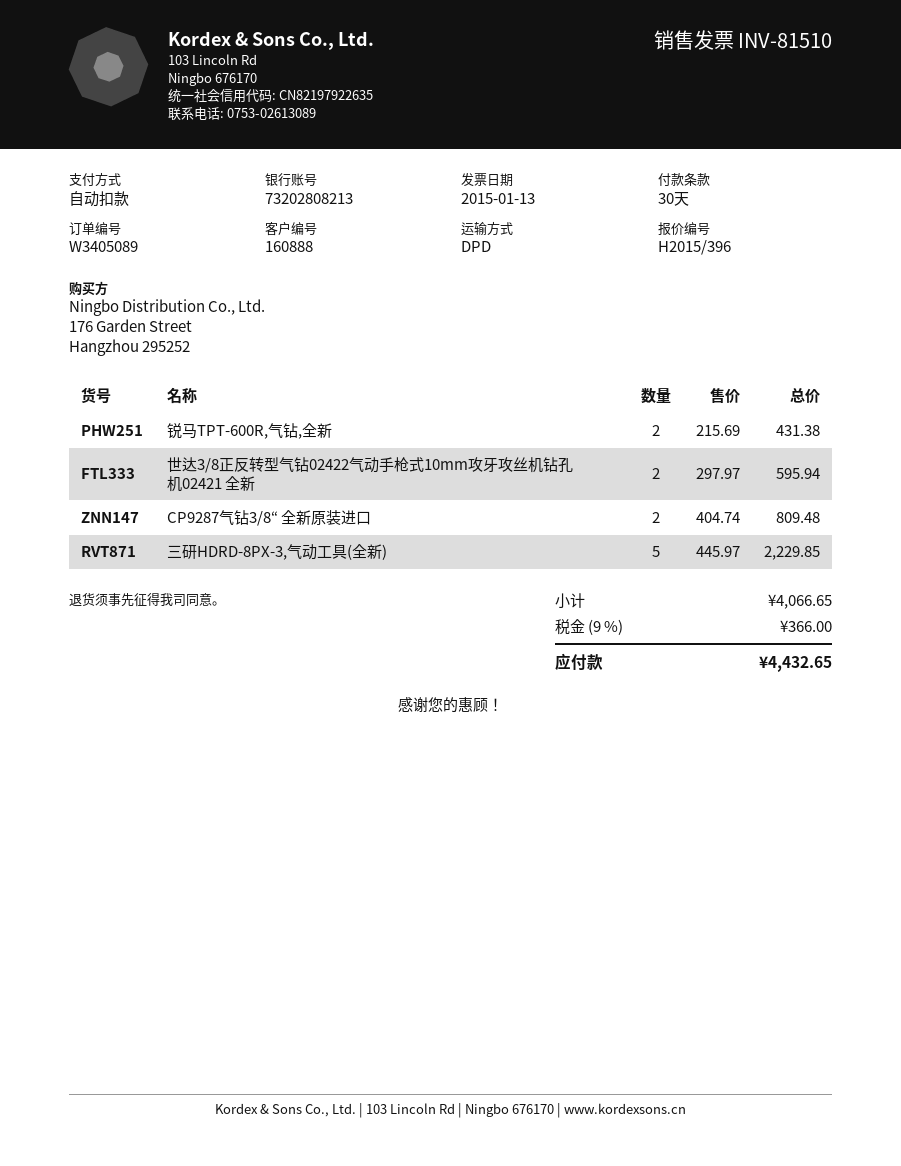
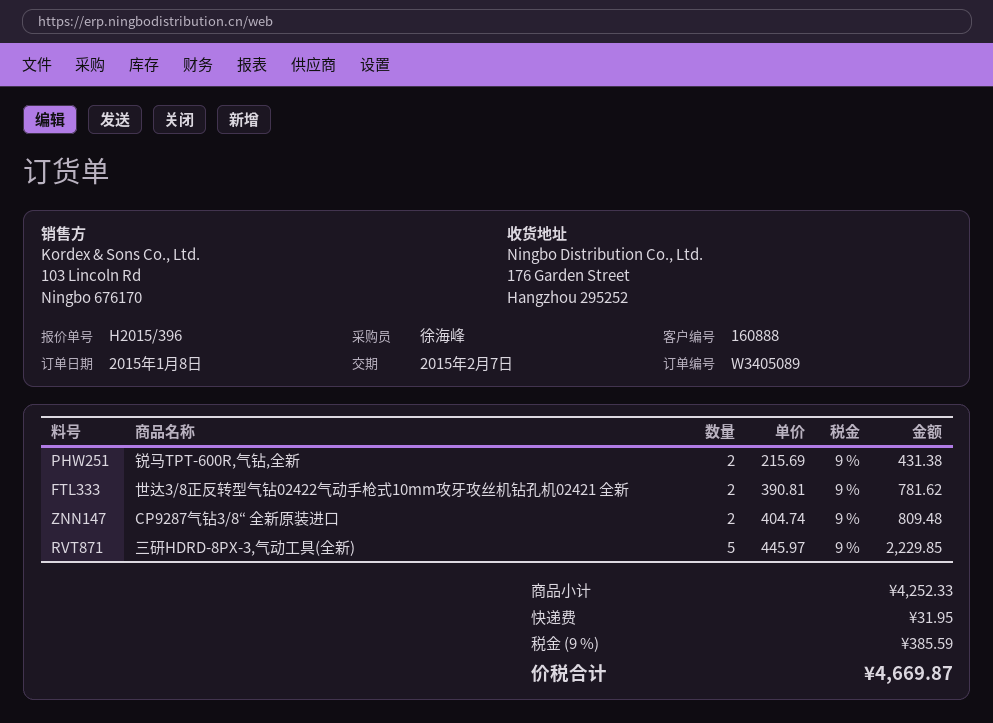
世达3/8正反转型气钻02422气动手枪式10mm攻牙攻丝机钻孔机02421 全新: 2 x 297.97 = 595.94 -> 2 x 390.81 = 781.62
subtotal: 4066.65 -> 4252.33
shipping: none -> 31.95
tax: 9% = 366.00 -> 9% = 385.59
total: 4432.65 -> 4669.87

